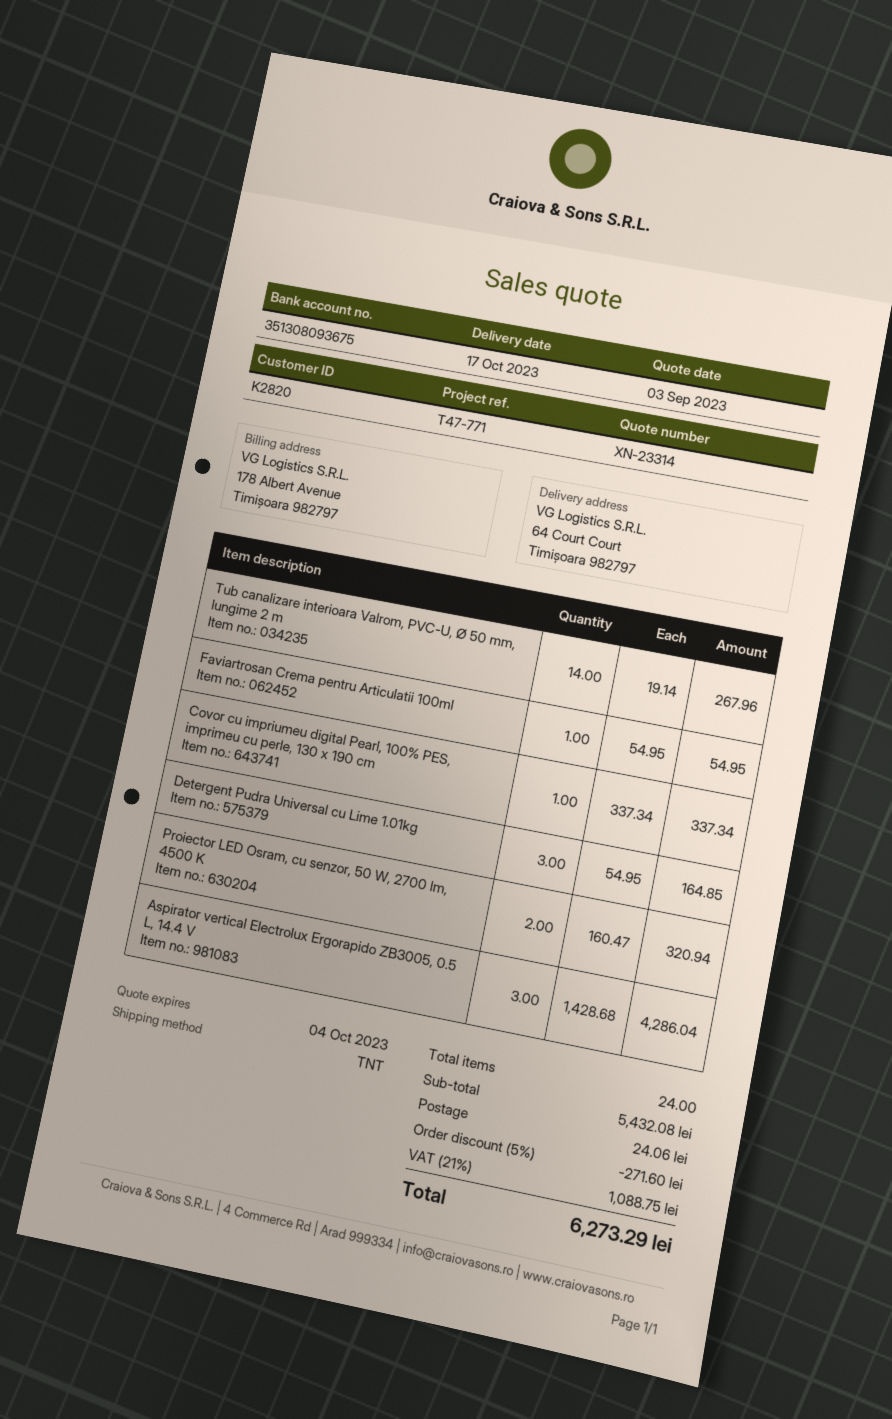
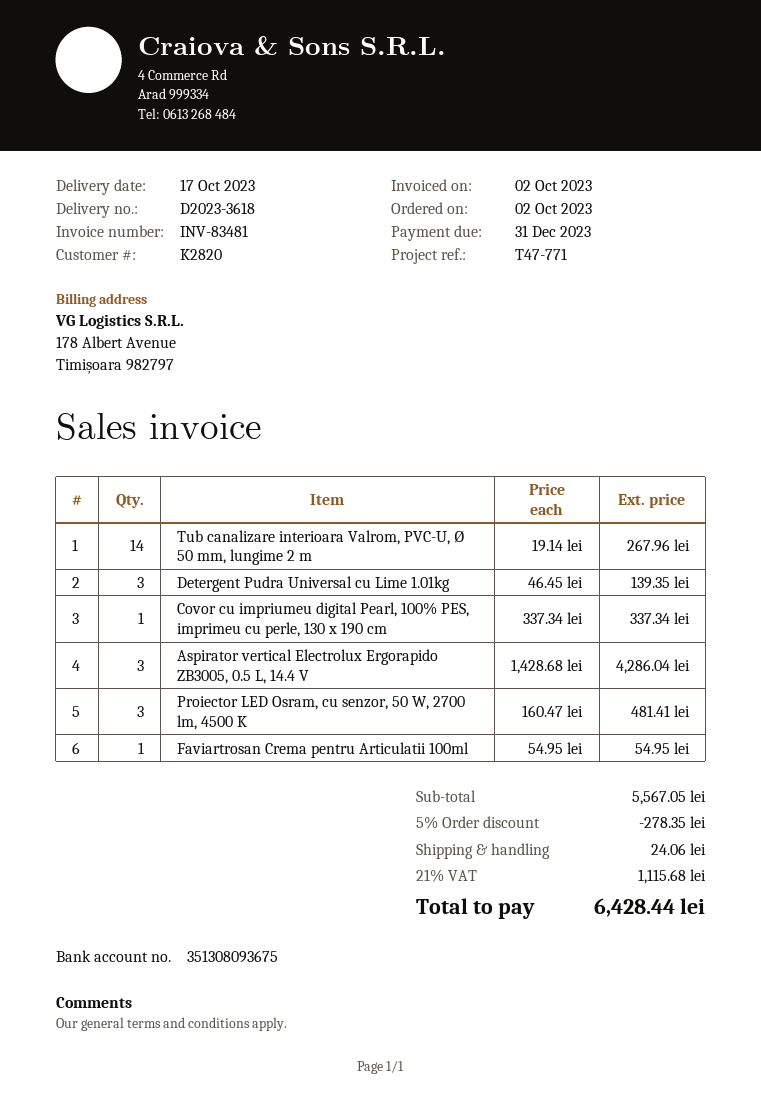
Detergent Pudra Universal cu Lime 1.01kg: 3 x 54.95 = 164.85 -> 3 x 46.45 = 139.35
Proiector LED Osram, cu senzor, 50 W, 2700 lm, 4500 K: 2 x 160.47 = 320.94 -> 3 x 160.47 = 481.41
subtotal: 5432.08 -> 5567.05
discount: 5% = 271.60 -> 5% = 278.35
tax: 21% = 1088.75 -> 21% = 1115.68
total: 6273.29 -> 6428.44

